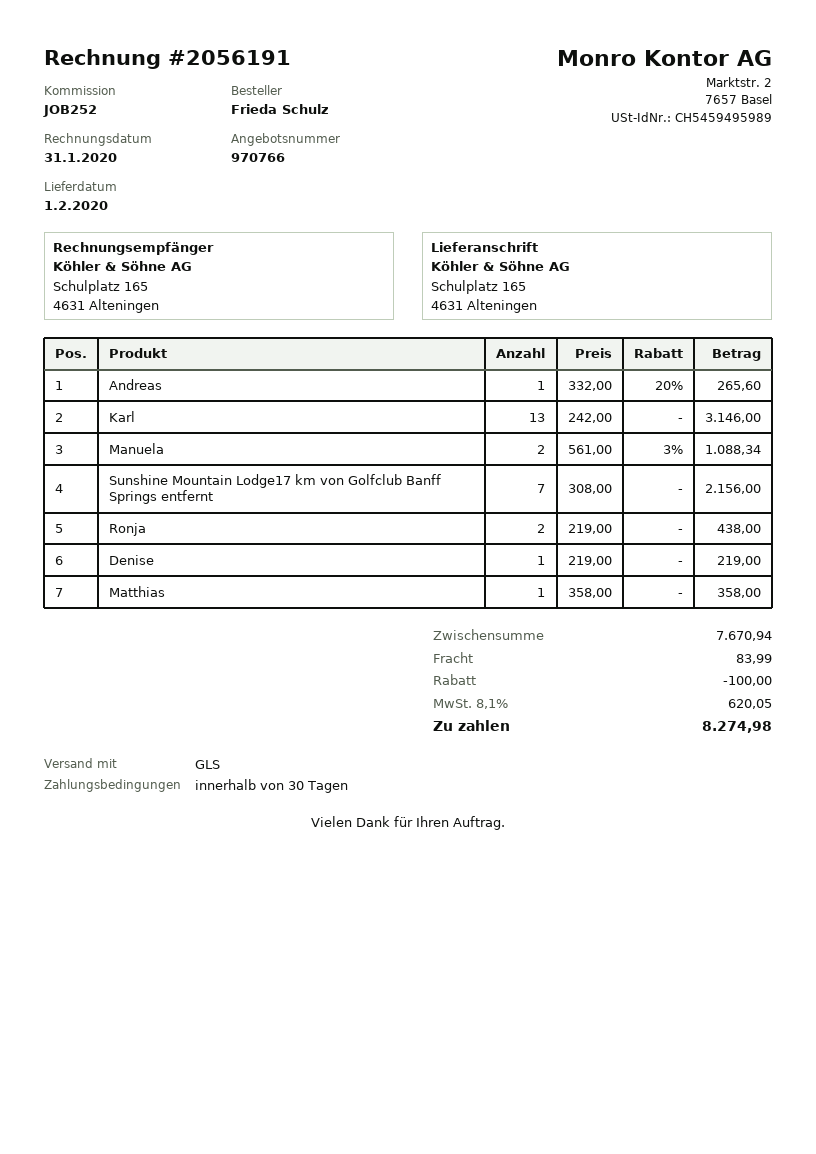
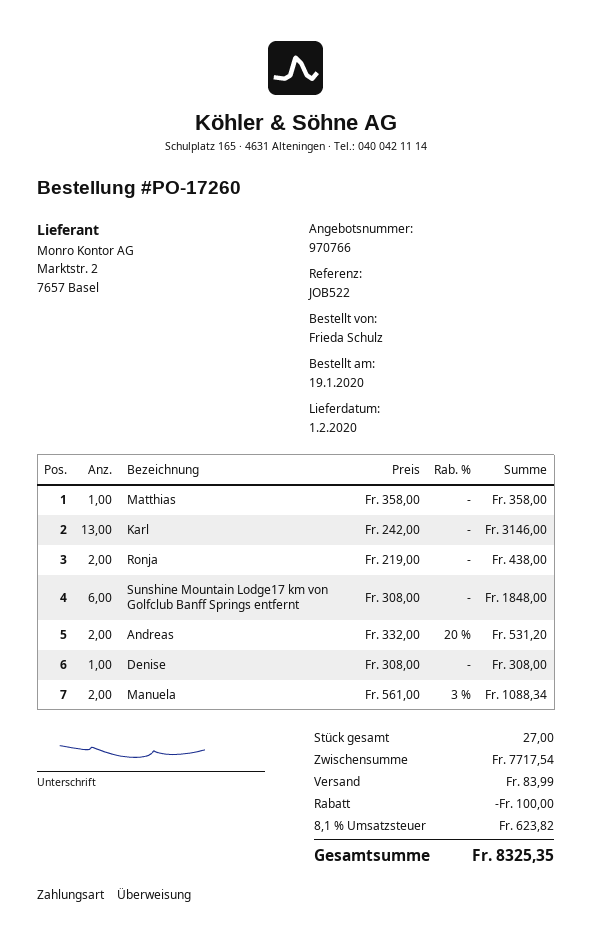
reference: JOB252 -> JOB522
Andreas: 1 x 332.00 - 20% = 265.60 -> 2 x 332.00 - 20% = 531.20
Sunshine Mountain Lodge17 km von Golfclub Banff Springs entfernt: 7 x 308.00 = 2156.00 -> 6 x 308.00 = 1848.00
Denise: 1 x 219.00 = 219.00 -> 1 x 308.00 = 308.00
subtotal: 7670.94 -> 7717.54
tax: 8.1% = 620.05 -> 8.1% = 623.82
total: 8274.98 -> 8325.35

